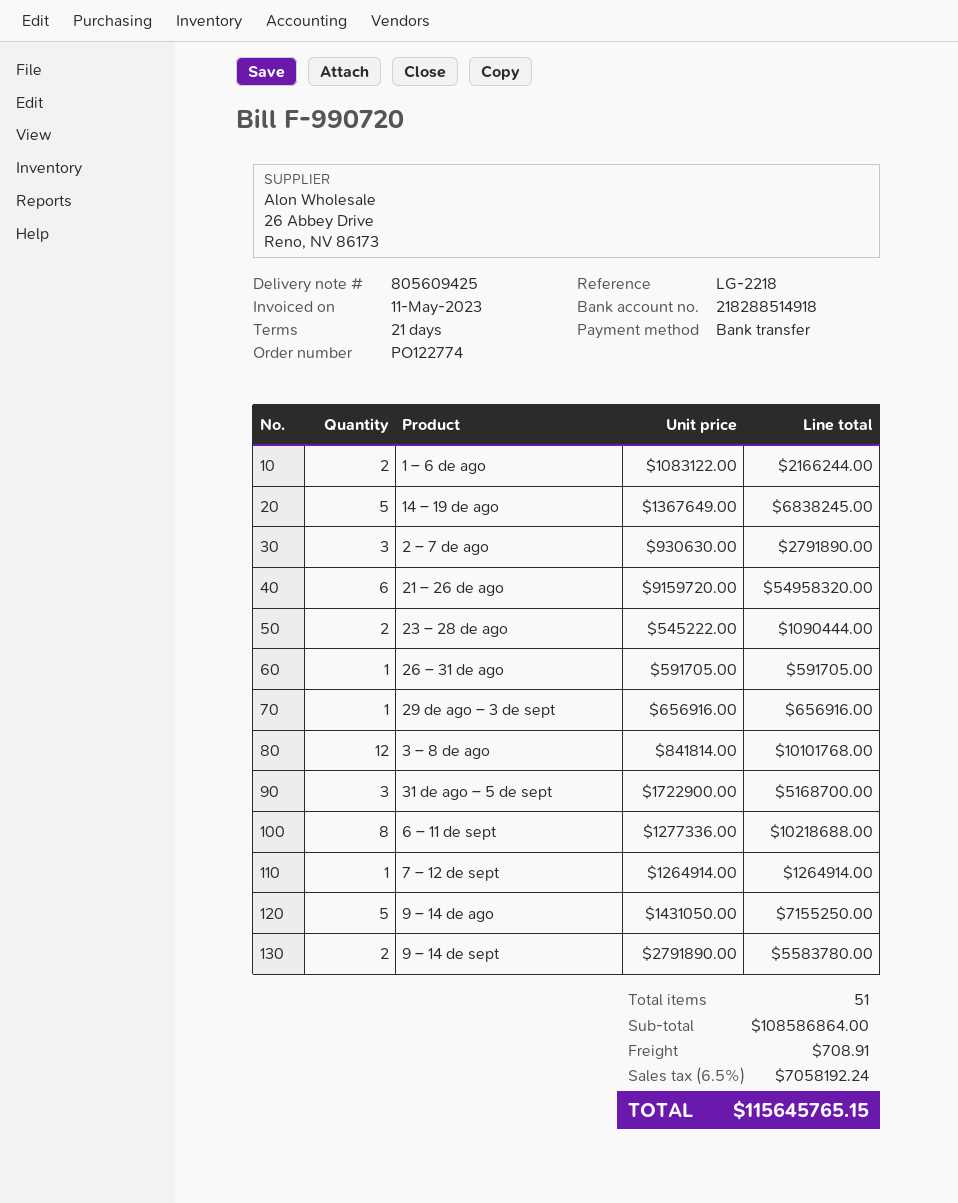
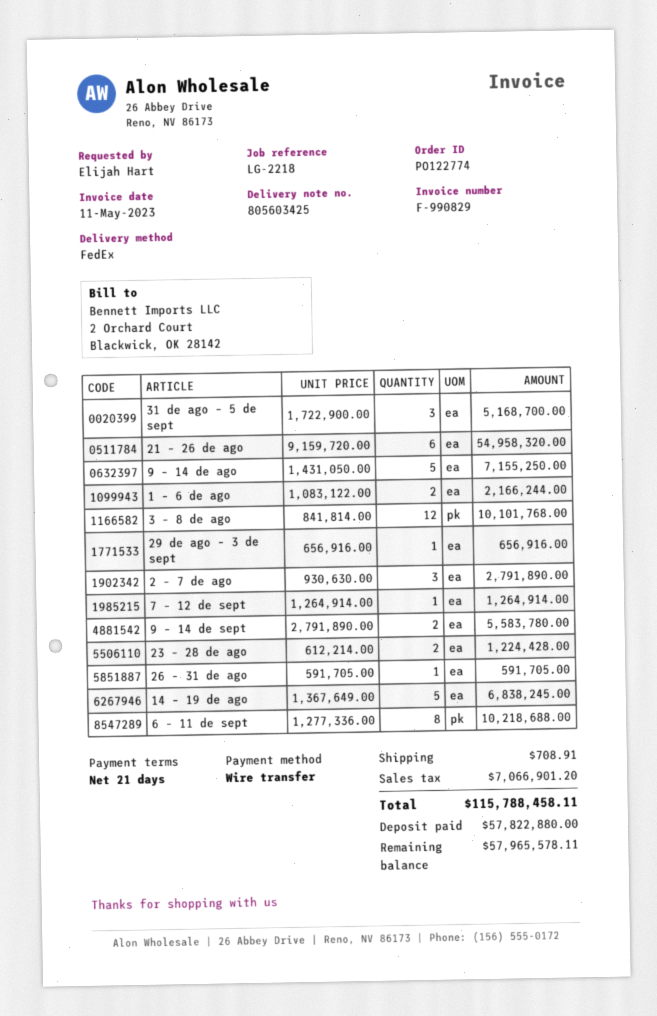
delivery note number: 805609425 -> 805603425
invoice number: F-990720 -> F-990829
23 – 28 de ago: 2 x 545222.00 = 1090444.00 -> 2 x 612214.00 = 1224428.00
tax: 7058192.24 -> 7066901.20
total: 115645765.15 -> 115788458.11

